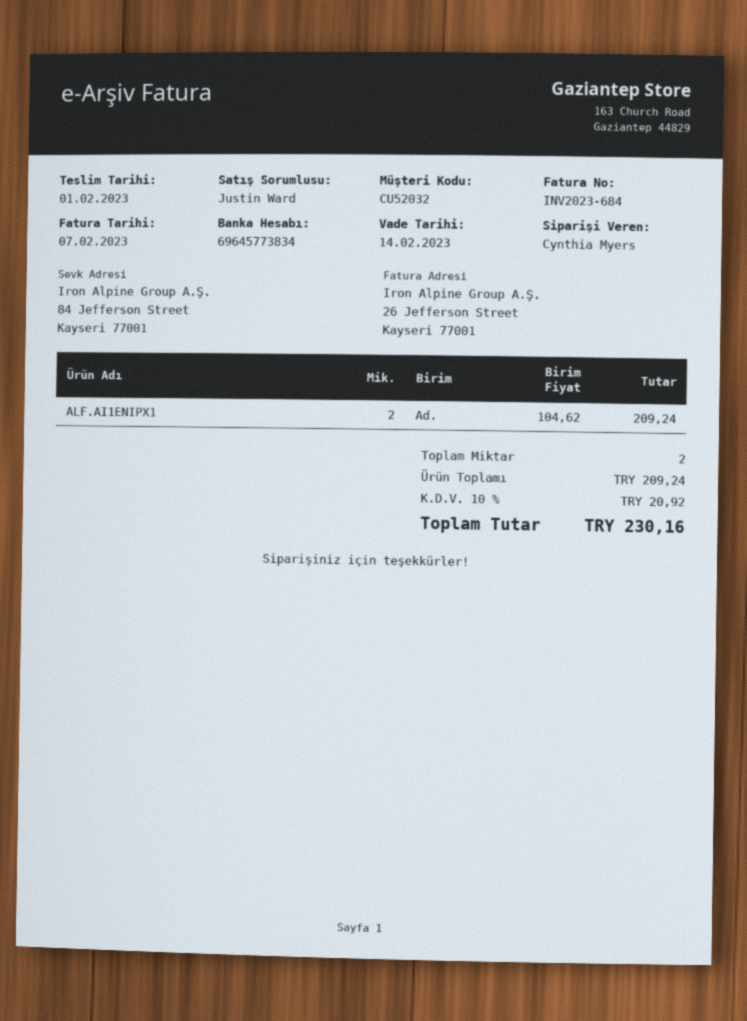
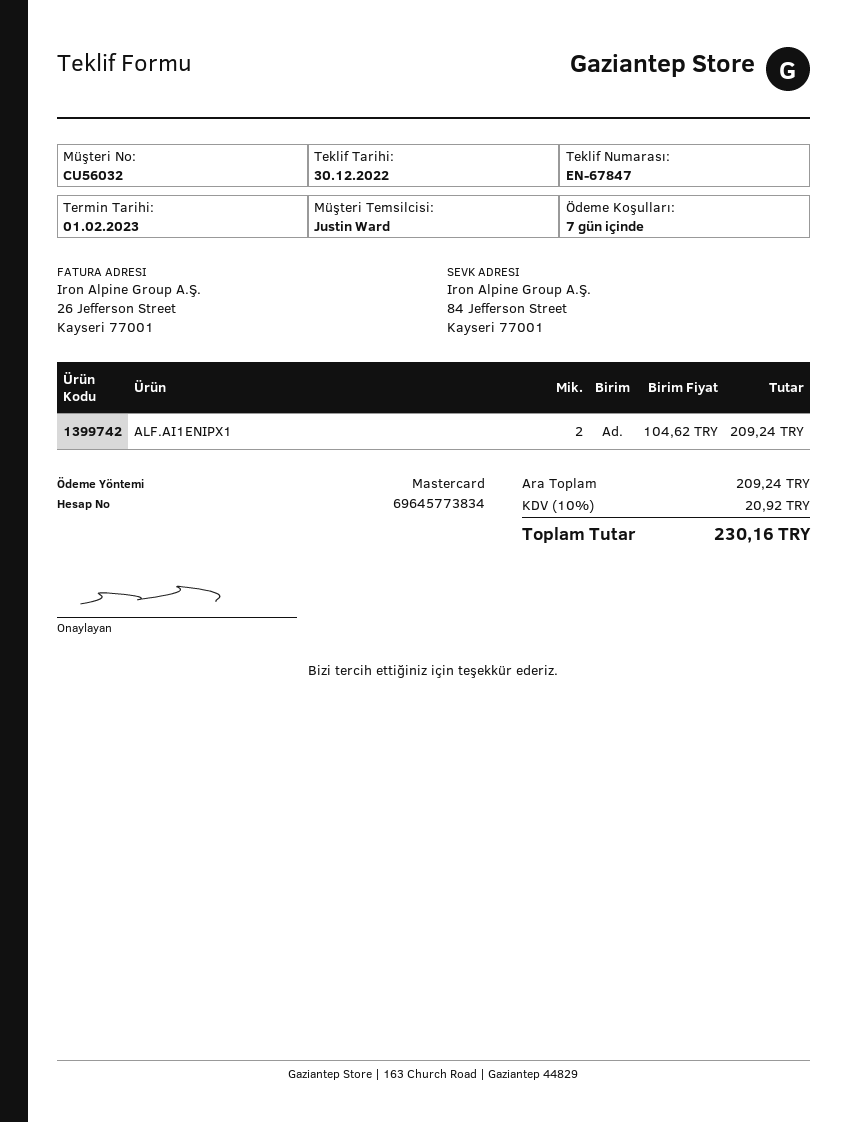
customer number: CU52032 -> CU56032

